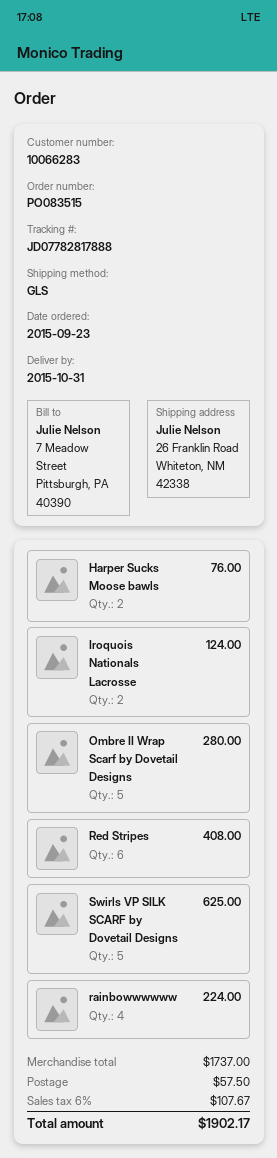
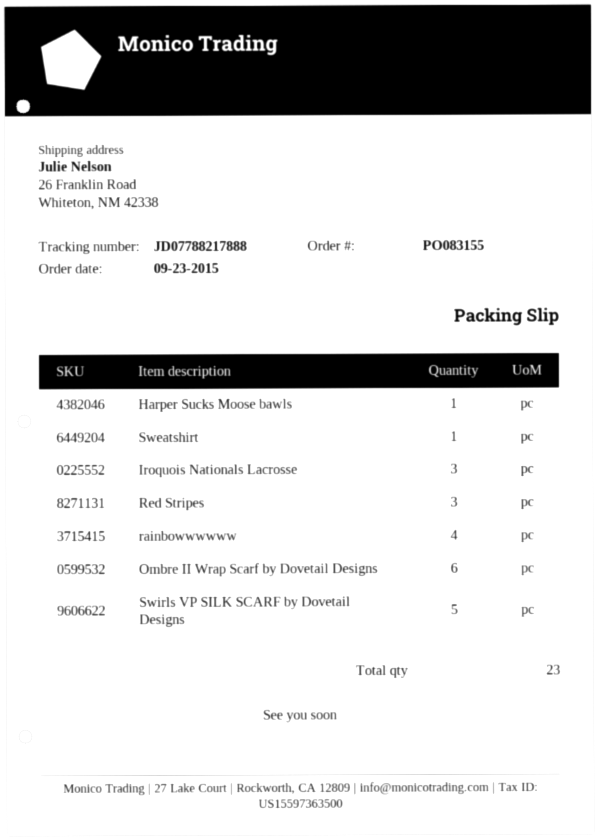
order number: PO083515 -> PO083155
tracking number: JD07782817888 -> JD07788217888
Harper Sucks Moose bawls: 2 -> 1
Iroquois Nationals Lacrosse: 2 -> 3
Ombre II Wrap Scarf by Dovetail Designs: 5 -> 6
Red Stripes: 6 -> 3
Sweatshirt: none -> 1

